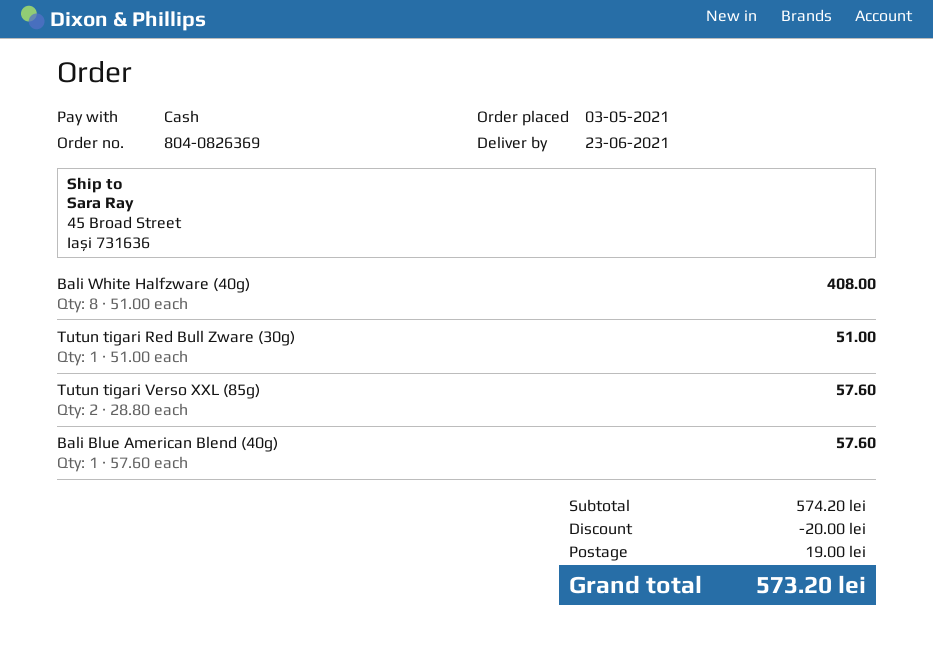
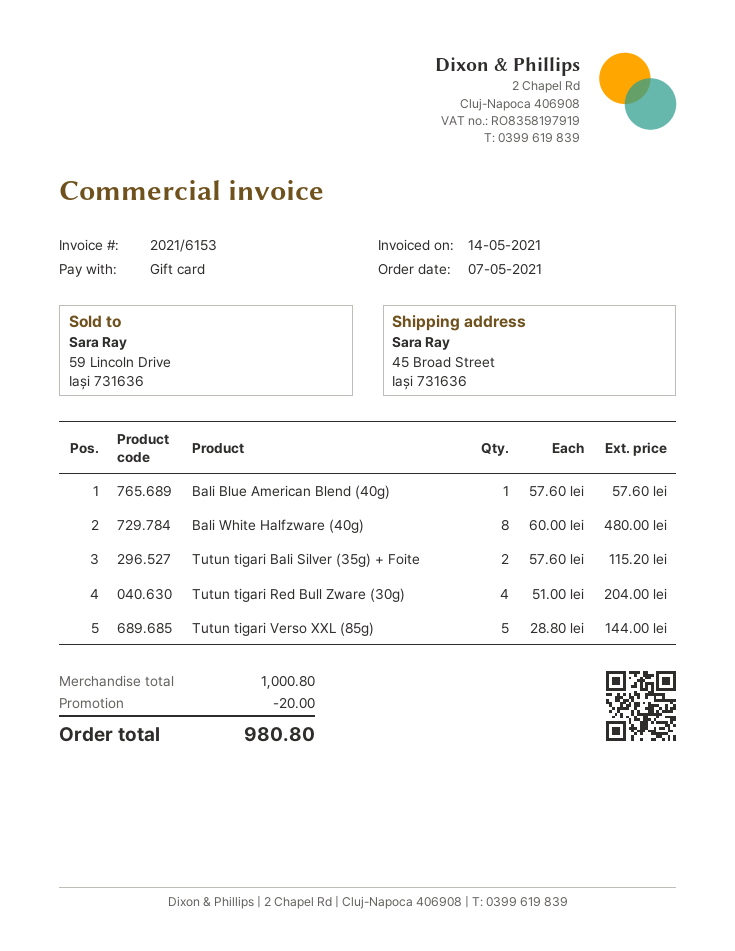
order date: 2021-05-03 -> 2021-05-07
payment method: cash -> gift card
Bali White Halfzware (40g): 8 x 51.00 = 408.00 -> 8 x 60.00 = 480.00
Tutun tigari Red Bull Zware (30g): 1 x 51.00 = 51.00 -> 4 x 51.00 = 204.00
Tutun tigari Verso XXL (85g): 2 x 28.80 = 57.60 -> 5 x 28.80 = 144.00
Tutun tigari Bali Silver (35g) + Foite: none -> 2 x 57.60 = 115.20
subtotal: 574.20 -> 1000.80
shipping: 19.00 -> none
total: 573.20 -> 980.80

